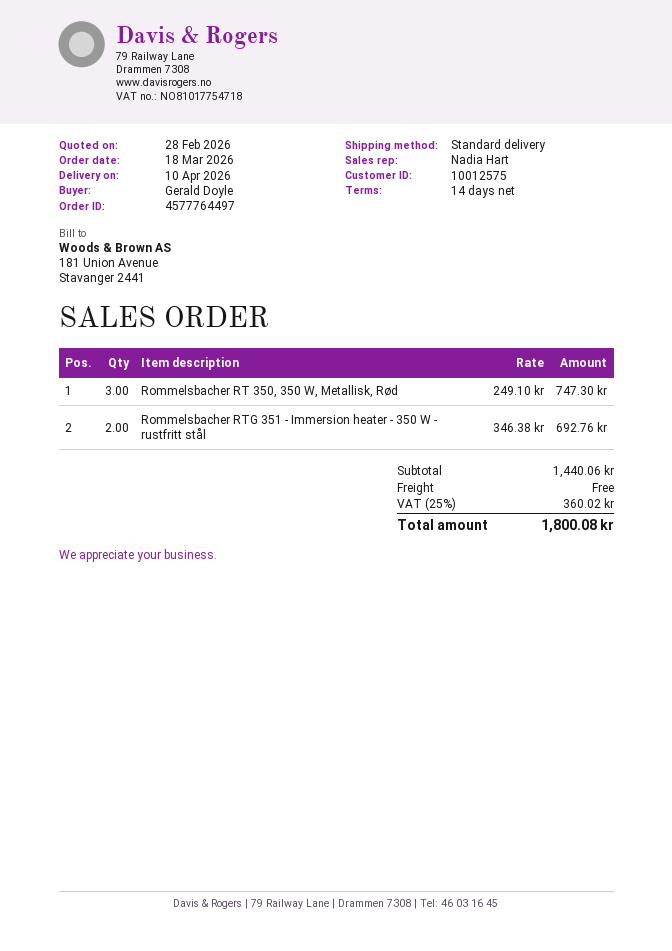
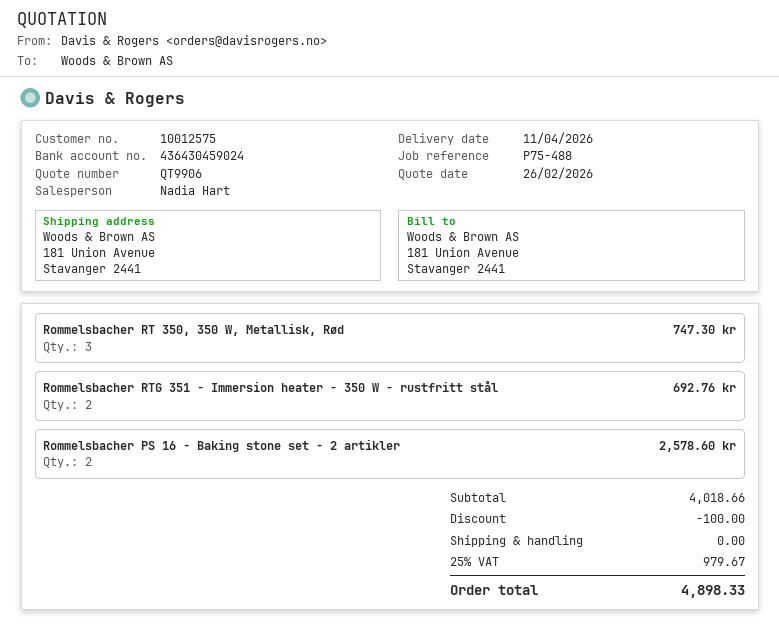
quote date: 2026-02-28 -> 2026-02-26
delivery date: 2026-04-10 -> 2026-04-11
Rommelsbacher PS 16 - Baking stone set - 2 artikler: none -> 2 for 2578.60
subtotal: 1440.06 -> 4018.66
discount: none -> 100.00
tax: 25% = 360.02 -> 25% = 979.67
total: 1800.08 -> 4898.33

